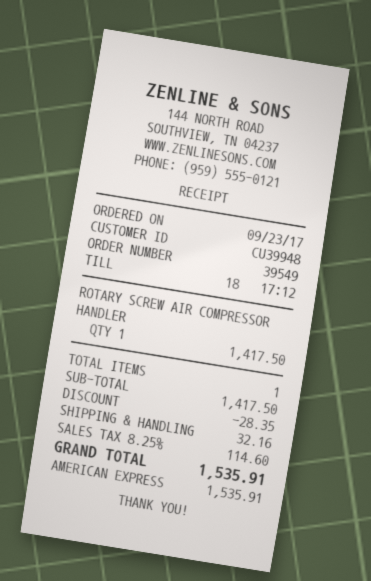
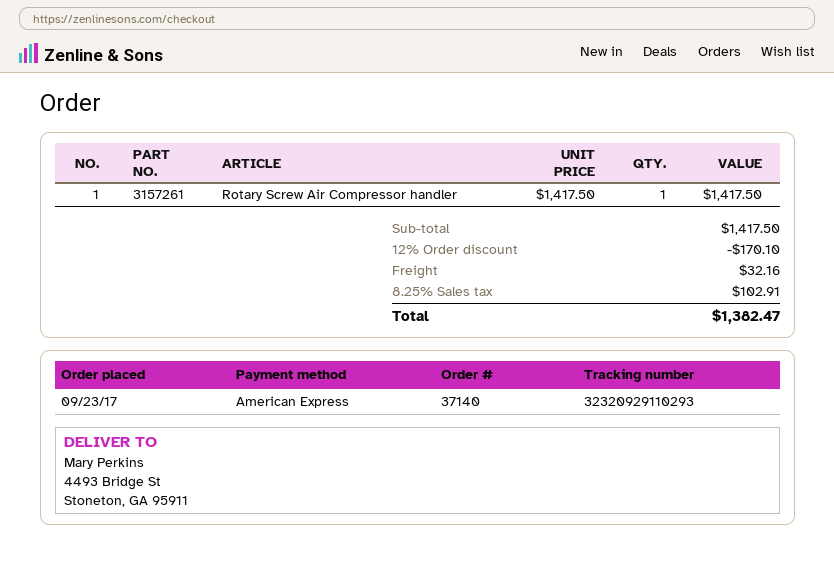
order number: 39549 -> 37140
discount: 28.35 -> 170.10
tax: 8.25% = 114.60 -> 8.25% = 102.91
total: 1535.91 -> 1382.47

